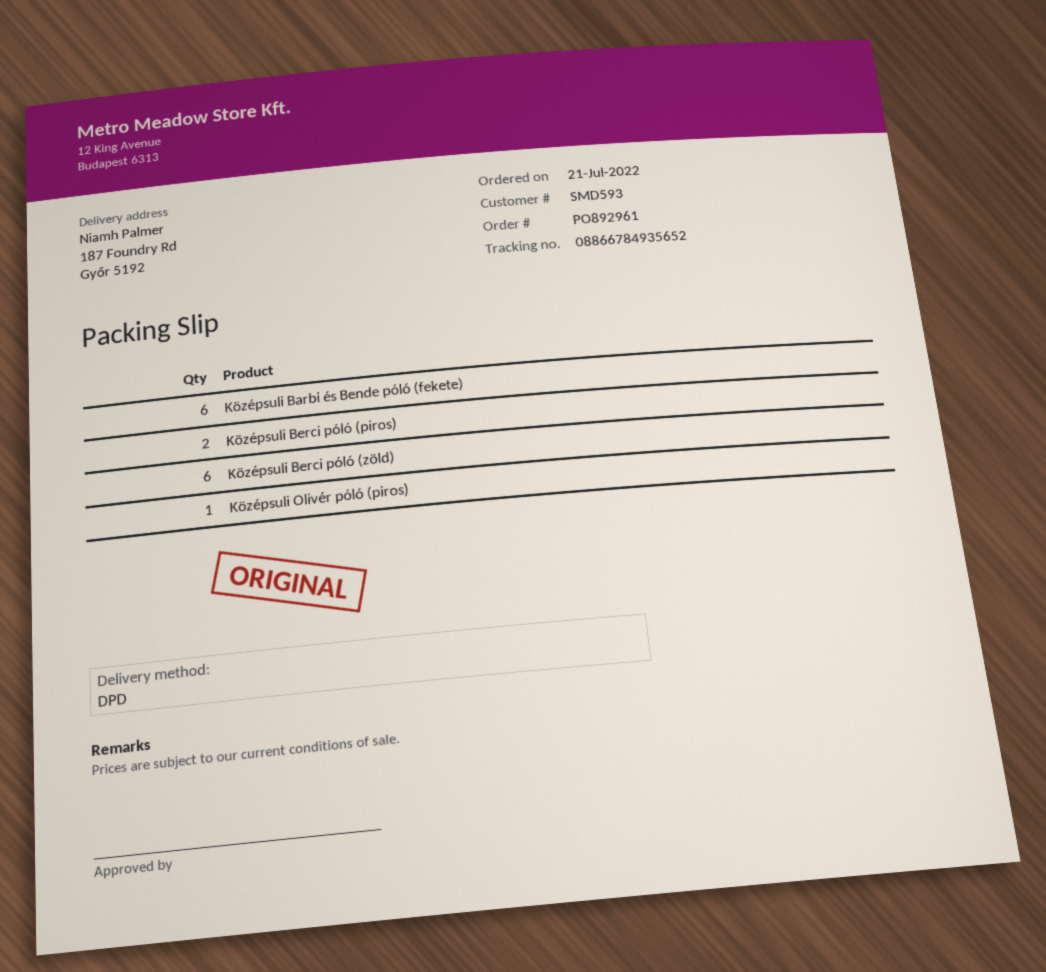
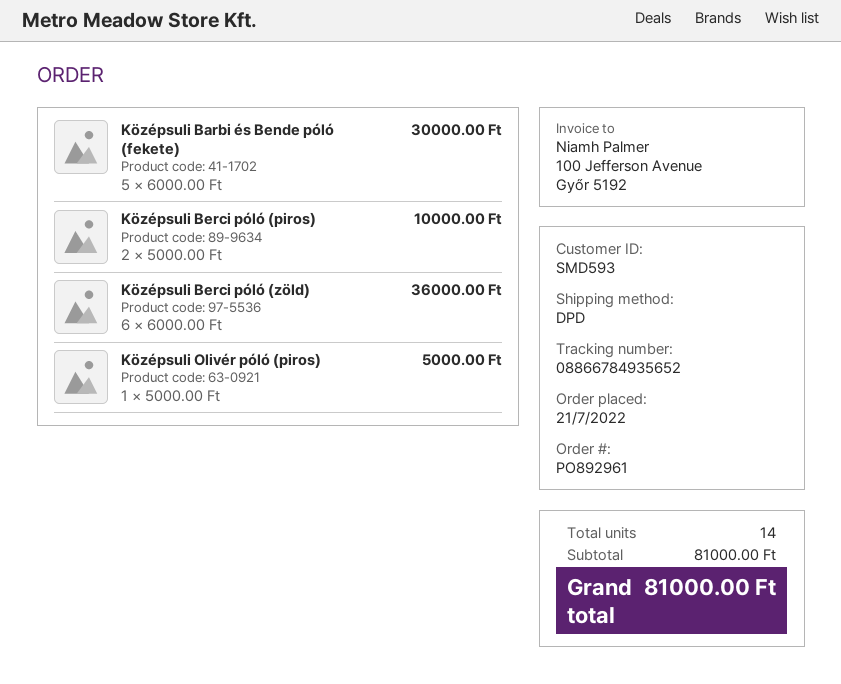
Középsuli Barbi és Bende póló (fekete): 6 -> 5

